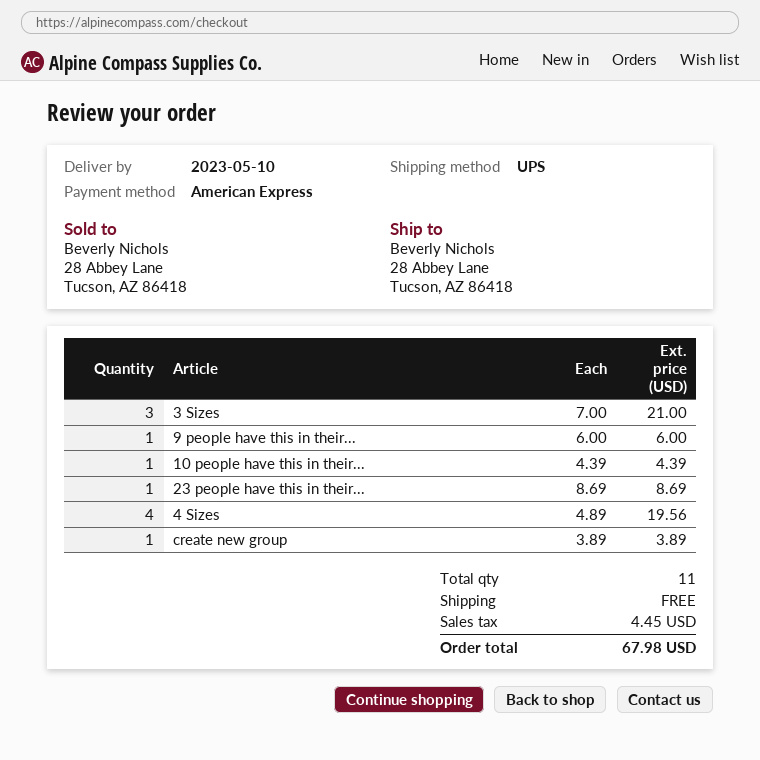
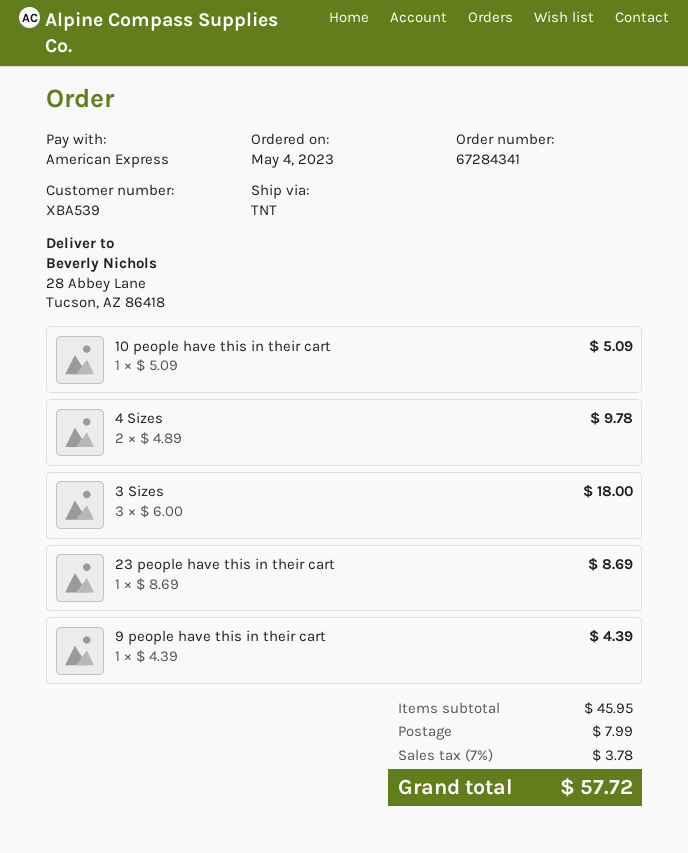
shipping method: UPS -> TNT
3 Sizes: 3 x 7.00 = 21.00 -> 3 x 6.00 = 18.00
9 people have this in their...: 1 x 6.00 = 6.00 -> 1 x 4.39 = 4.39
10 people have this in their...: 1 x 4.39 = 4.39 -> 1 x 5.09 = 5.09
4 Sizes: 4 x 4.89 = 19.56 -> 2 x 4.89 = 9.78
create new group: 1 x 3.89 = 3.89 -> none
shipping: 0.00 -> 7.99
tax: 4.45 -> 3.78
total: 67.98 -> 57.72

